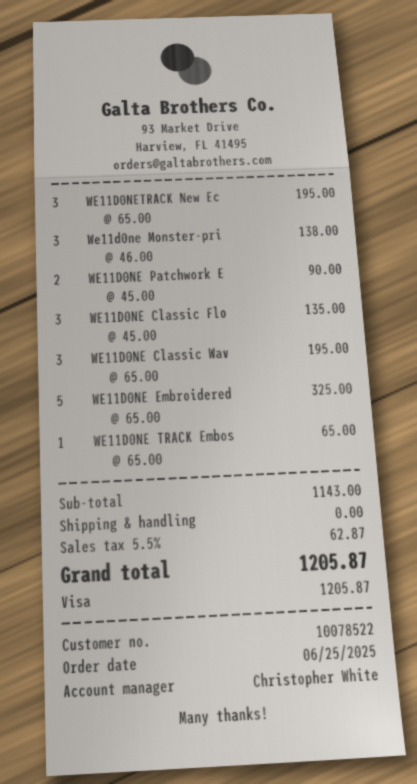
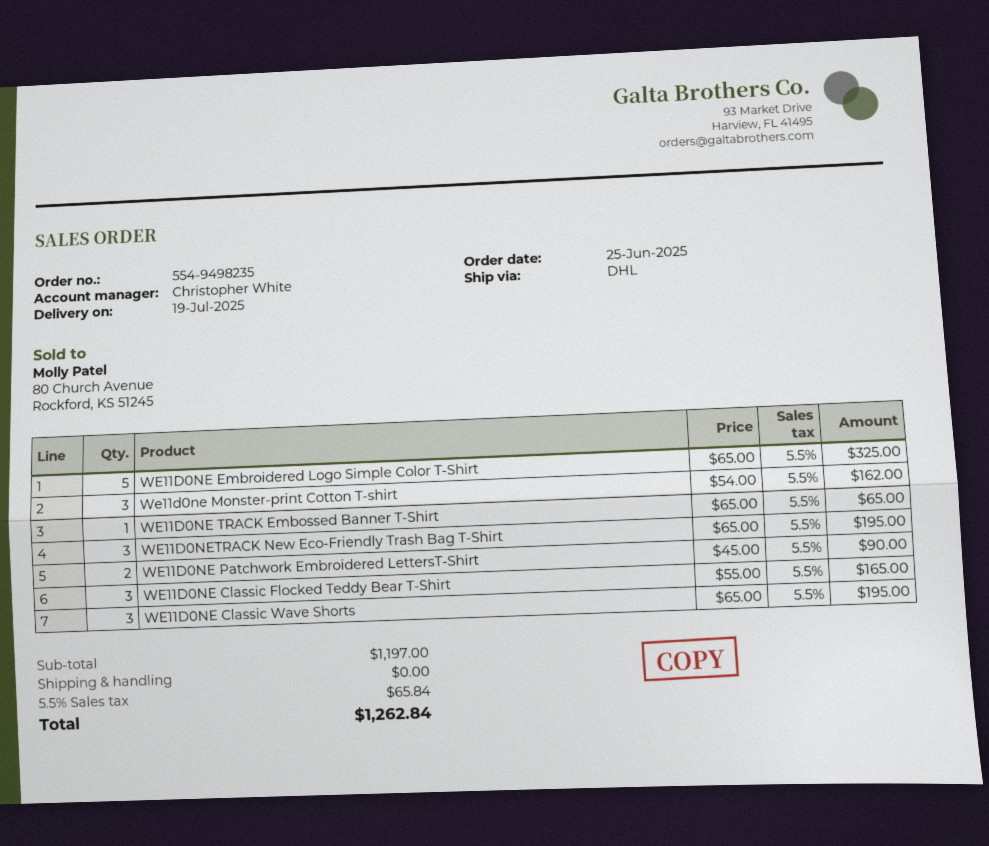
We11d0ne Monster-pri: 3 x 46.00 = 138.00 -> 3 x 54.00 = 162.00
WE11D0NE Classic Flo: 3 x 45.00 = 135.00 -> 3 x 55.00 = 165.00
subtotal: 1143.00 -> 1197.00
tax: 5.5% = 62.87 -> 5.5% = 65.84
total: 1205.87 -> 1262.84

